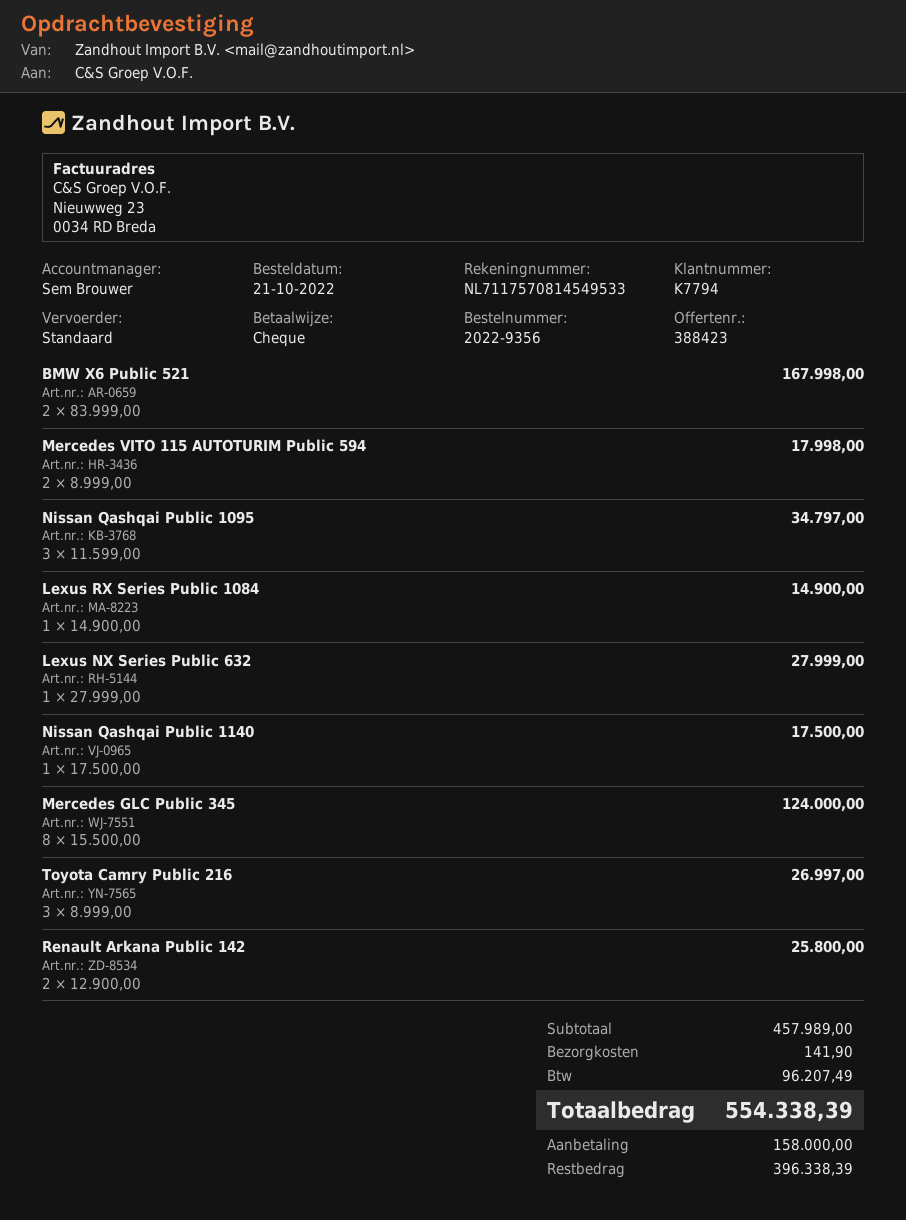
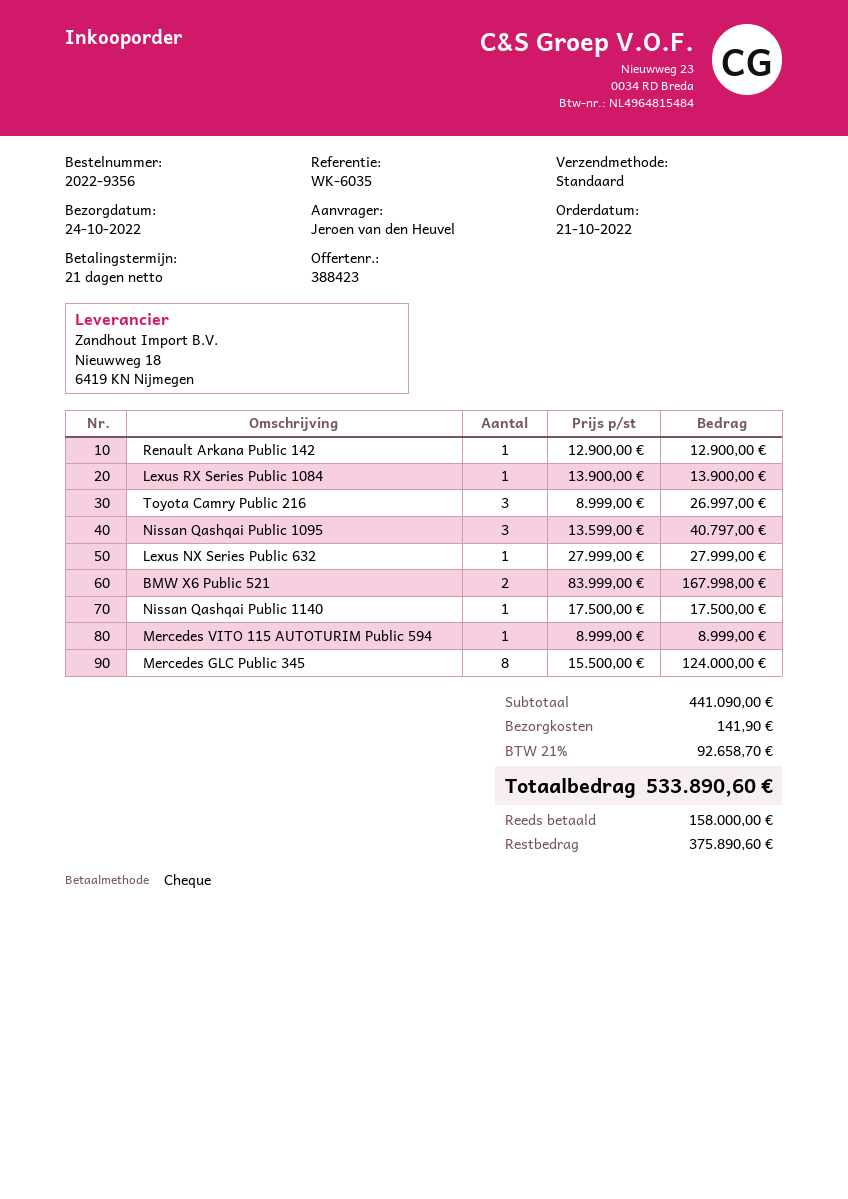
Mercedes VITO 115 AUTOTURIM Public 594: 2 x 8999.00 = 17998.00 -> 1 x 8999.00 = 8999.00
Nissan Qashqai Public 1095: 3 x 11599.00 = 34797.00 -> 3 x 13599.00 = 40797.00
Lexus RX Series Public 1084: 1 x 14900.00 = 14900.00 -> 1 x 13900.00 = 13900.00
Renault Arkana Public 142: 2 x 12900.00 = 25800.00 -> 1 x 12900.00 = 12900.00
subtotal: 457989.00 -> 441090.00
tax: 96207.49 -> 92658.70
total: 554338.39 -> 533890.60
balance: 396338.39 -> 375890.60

